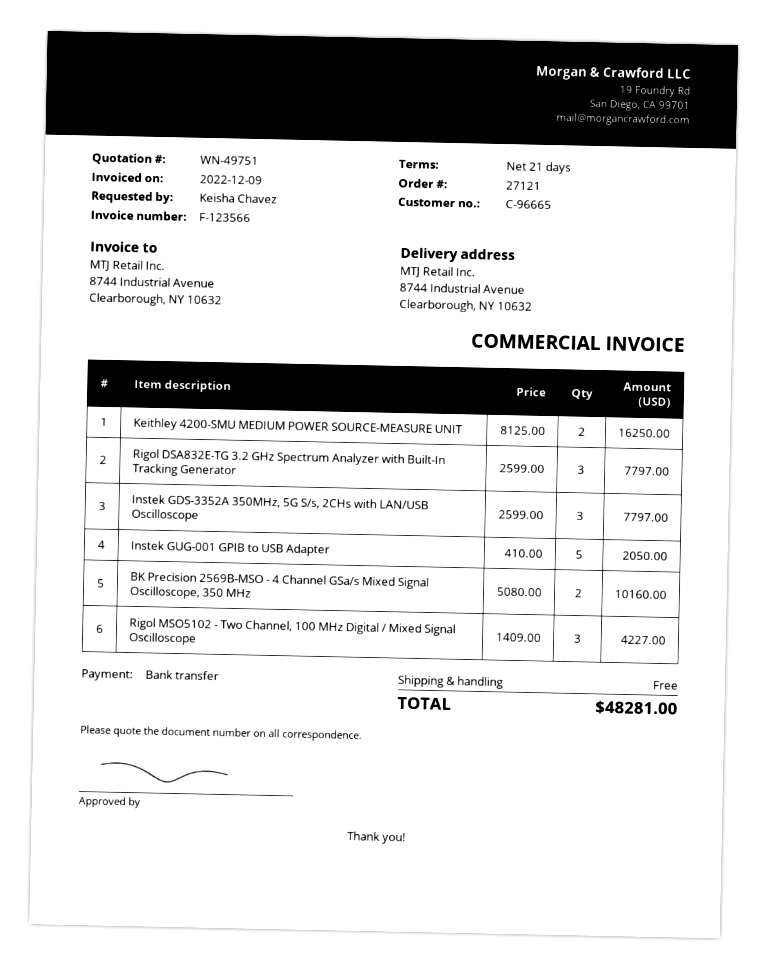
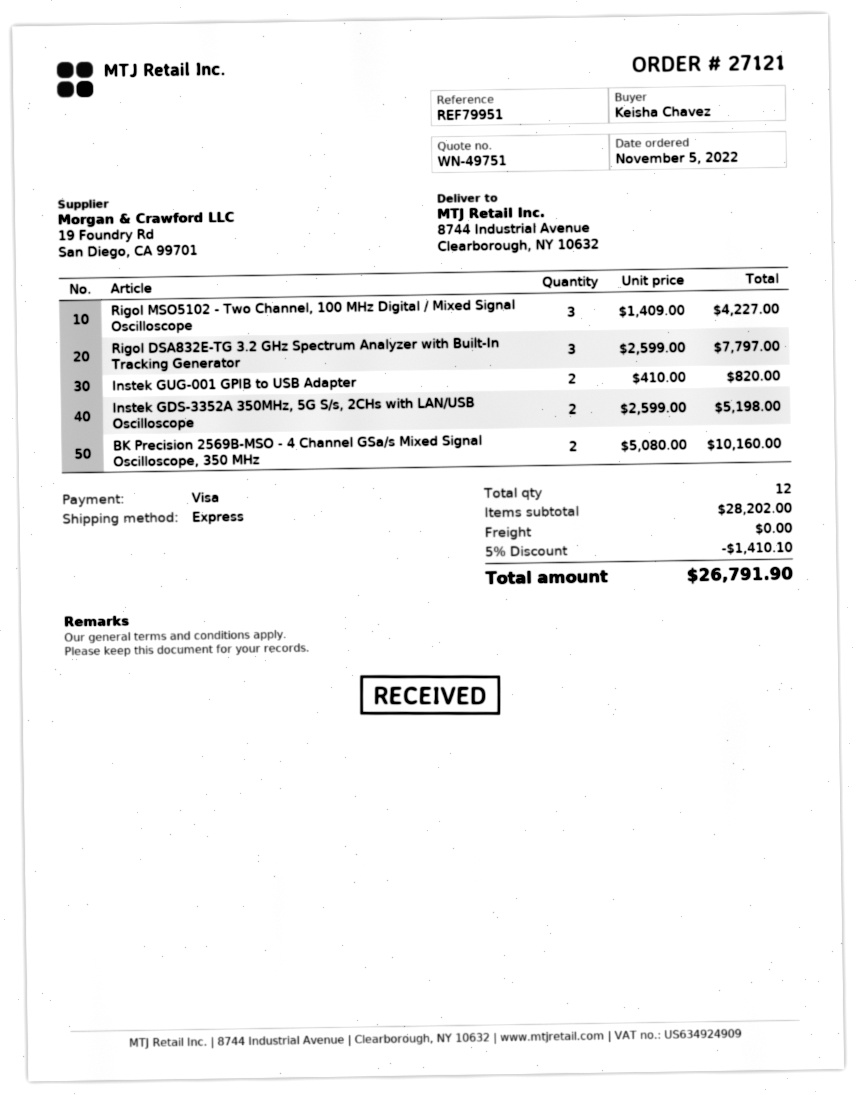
payment method: bank transfer -> Visa
Keithley 4200-SMU MEDIUM POWER SOURCE-MEASURE UNIT: 2 x 8125.00 = 16250.00 -> none
Instek GDS-3352A 350MHz, 5G S/s, 2CHs with LAN/USB Oscilloscope: 3 x 2599.00 = 7797.00 -> 2 x 2599.00 = 5198.00
Instek GUG-001 GPIB to USB Adapter: 5 x 410.00 = 2050.00 -> 2 x 410.00 = 820.00
discount: none -> 5% = 1410.10
total: 48281.00 -> 26791.90

